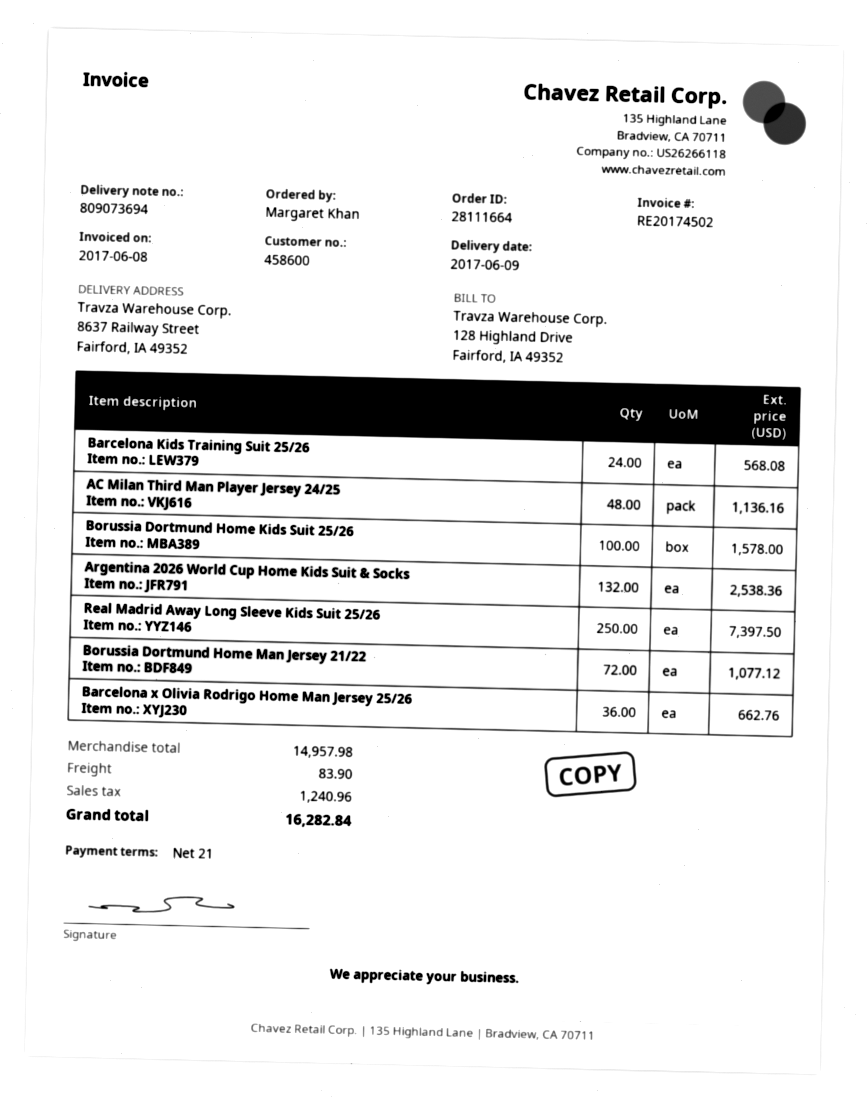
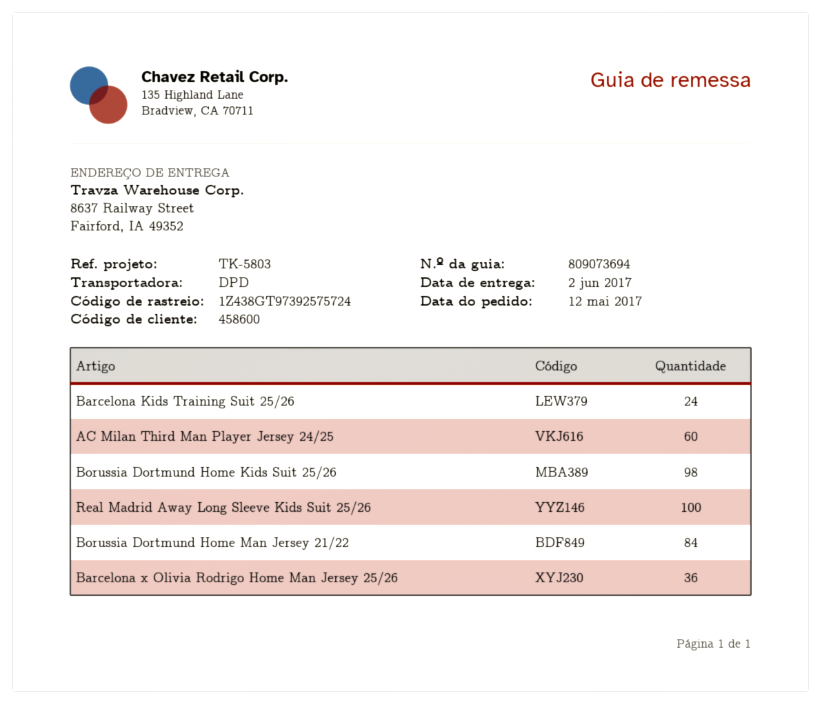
delivery date: 2017-06-09 -> 2017-06-02
AC Milan Third Man Player Jersey 24/25: 48 -> 60
Borussia Dortmund Home Kids Suit 25/26: 100 -> 98
Argentina 2026 World Cup Home Kids Suit & Socks: 132 -> none
Real Madrid Away Long Sleeve Kids Suit 25/26: 250 -> 100
Borussia Dortmund Home Man Jersey 21/22: 72 -> 84

